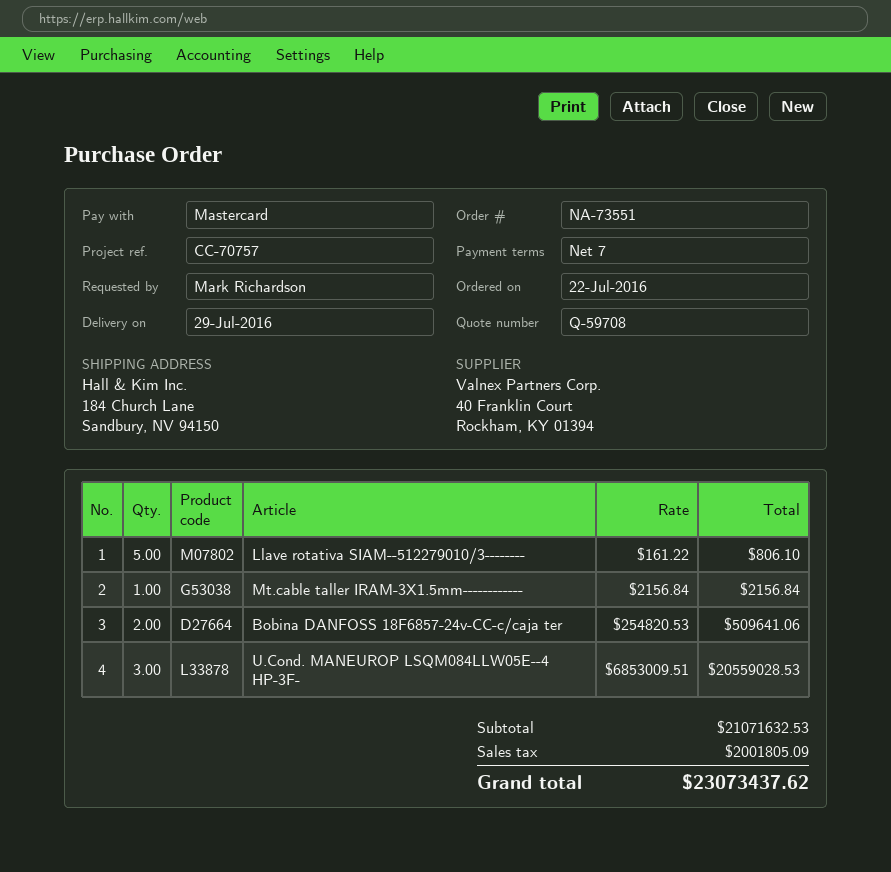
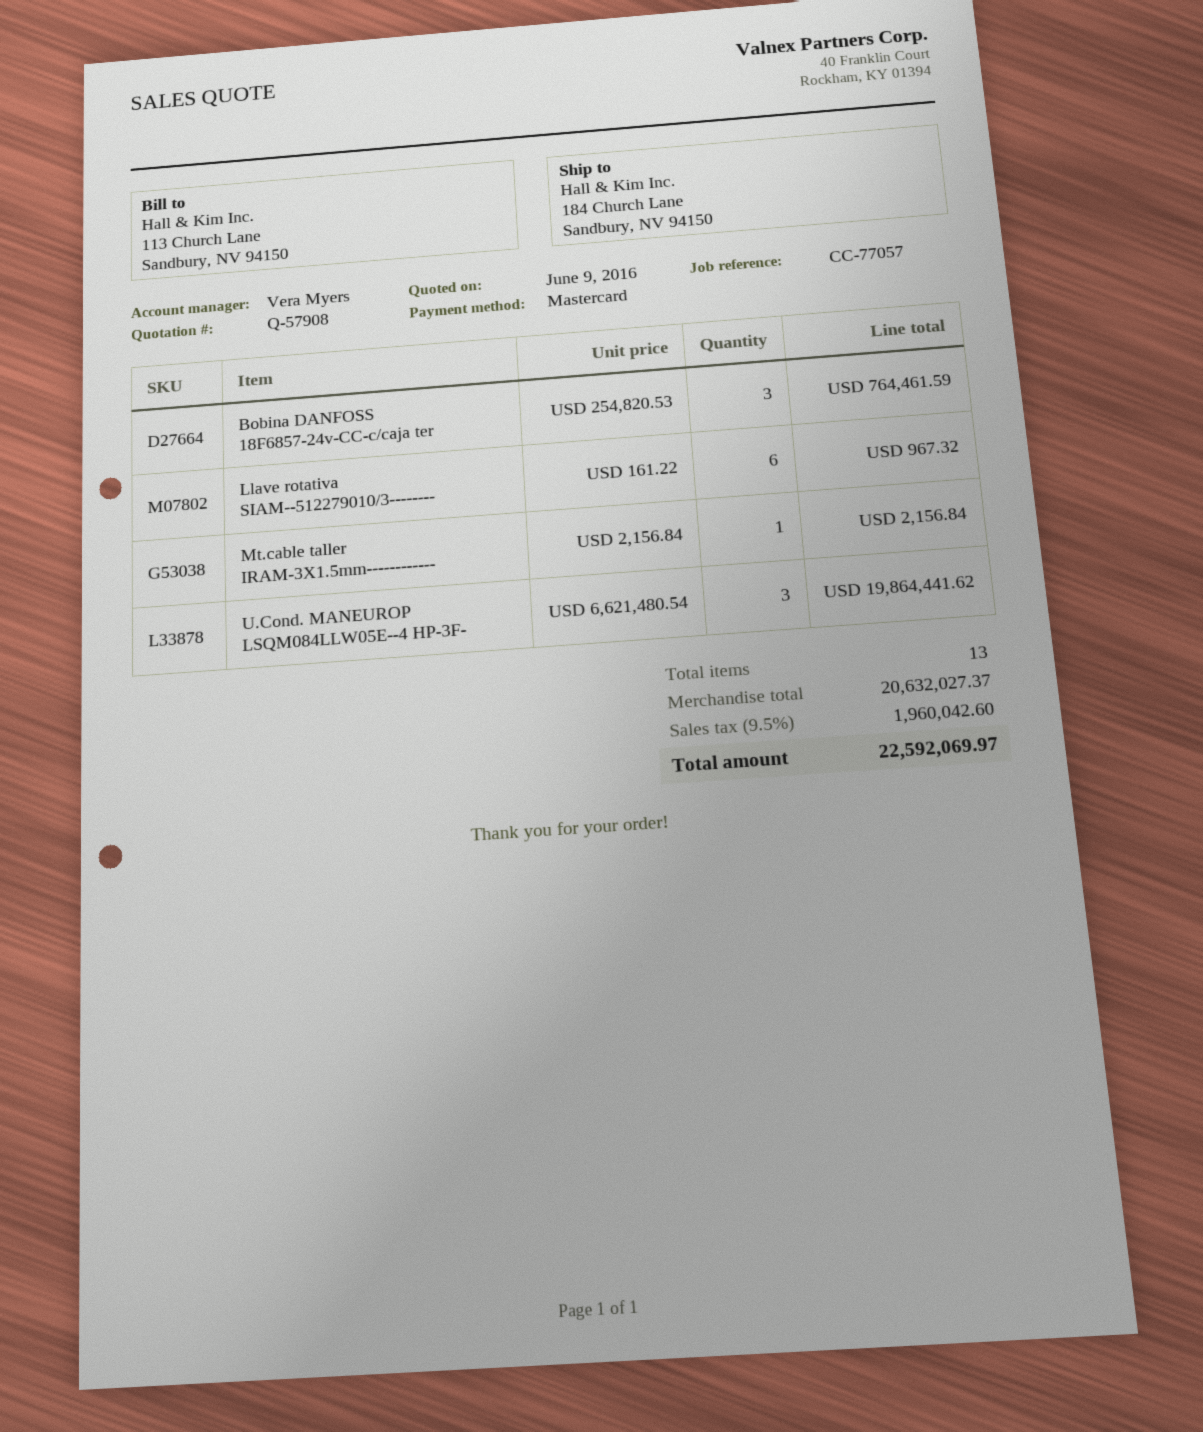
quote number: Q-59708 -> Q-57908
reference: CC-70757 -> CC-77057
Llave rotativa SIAM--512279010/3--------: 5 x 161.22 = 806.10 -> 6 x 161.22 = 967.32
Bobina DANFOSS 18F6857-24v-CC-c/caja ter: 2 x 254820.53 = 509641.06 -> 3 x 254820.53 = 764461.59
U.Cond. MANEUROP LSQM084LLW05E--4 HP-3F-: 3 x 6853009.51 = 20559028.53 -> 3 x 6621480.54 = 19864441.62
subtotal: 21071632.53 -> 20632027.37
tax: 2001805.09 -> 1960042.60
total: 23073437.62 -> 22592069.97

